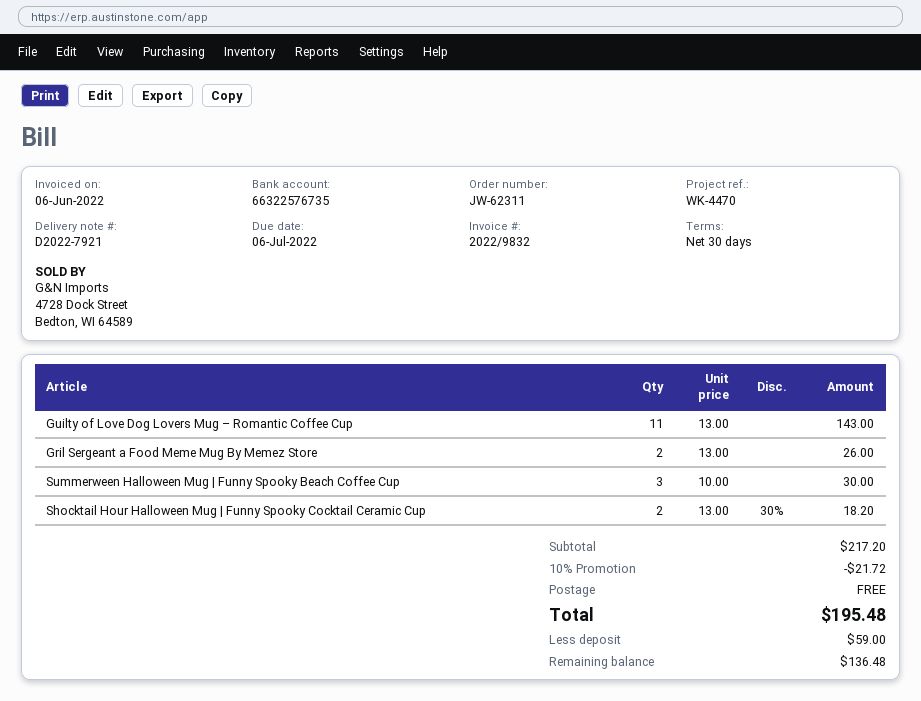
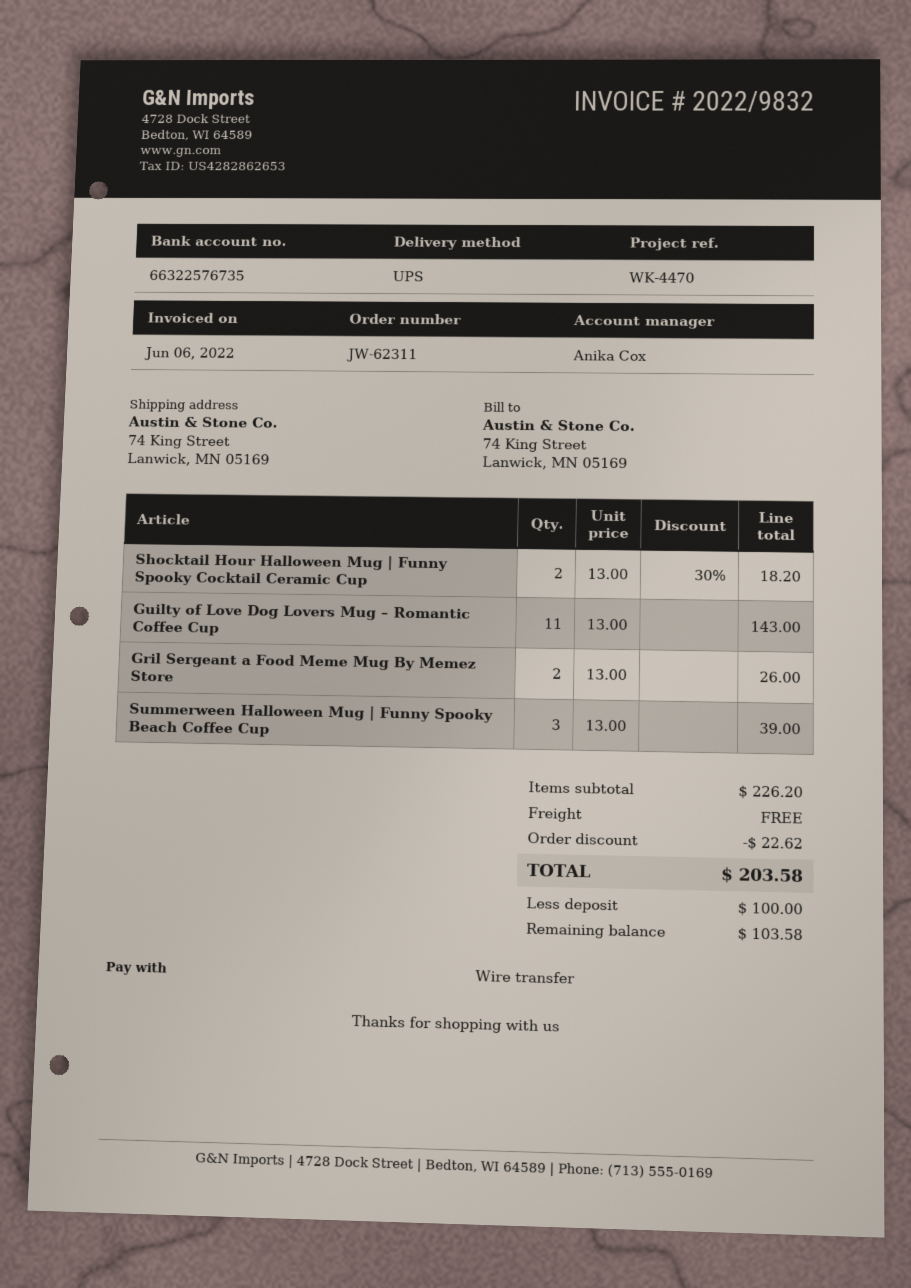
Summerween Halloween Mug | Funny Spooky Beach Coffee Cup: 3 x 10.00 = 30.00 -> 3 x 13.00 = 39.00
subtotal: 217.20 -> 226.20
discount: 21.72 -> 22.62
total: 195.48 -> 203.58
deposit: 59.00 -> 100.00
balance: 136.48 -> 103.58

